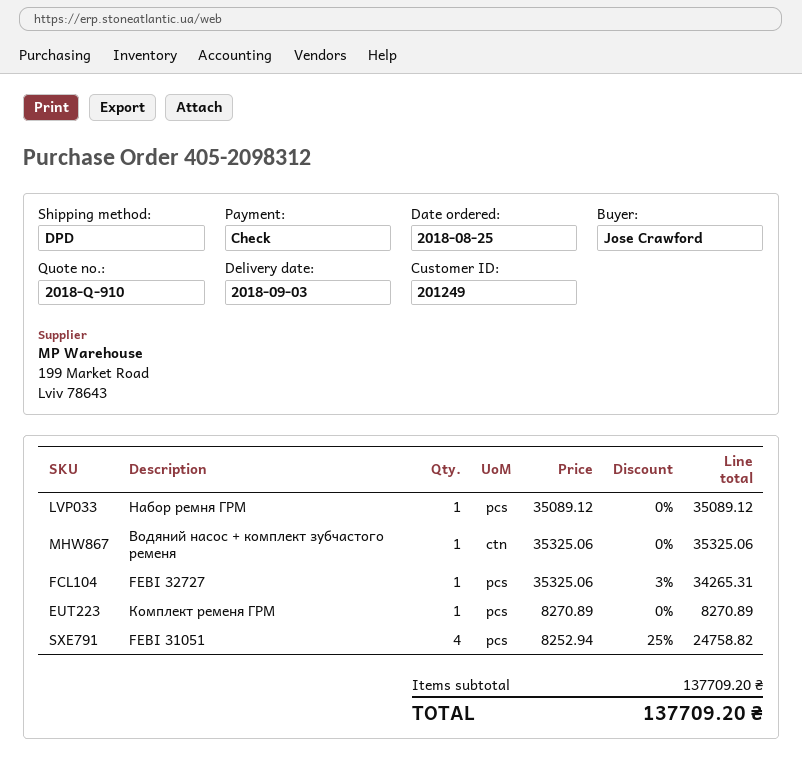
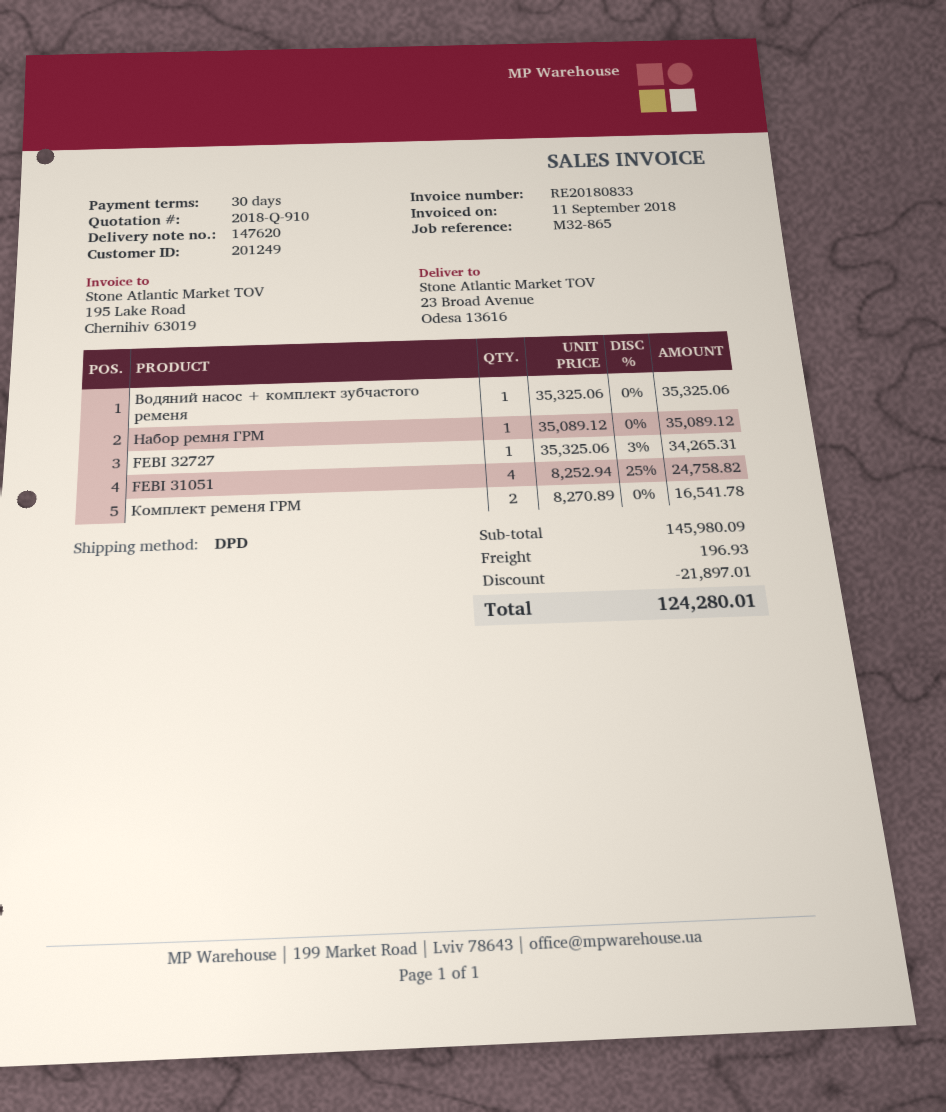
Комплект ременя ГРМ: 1 x 8270.89 = 8270.89 -> 2 x 8270.89 = 16541.78
subtotal: 137709.20 -> 145980.09
discount: none -> 21897.01
shipping: none -> 196.93
total: 137709.20 -> 124280.01

